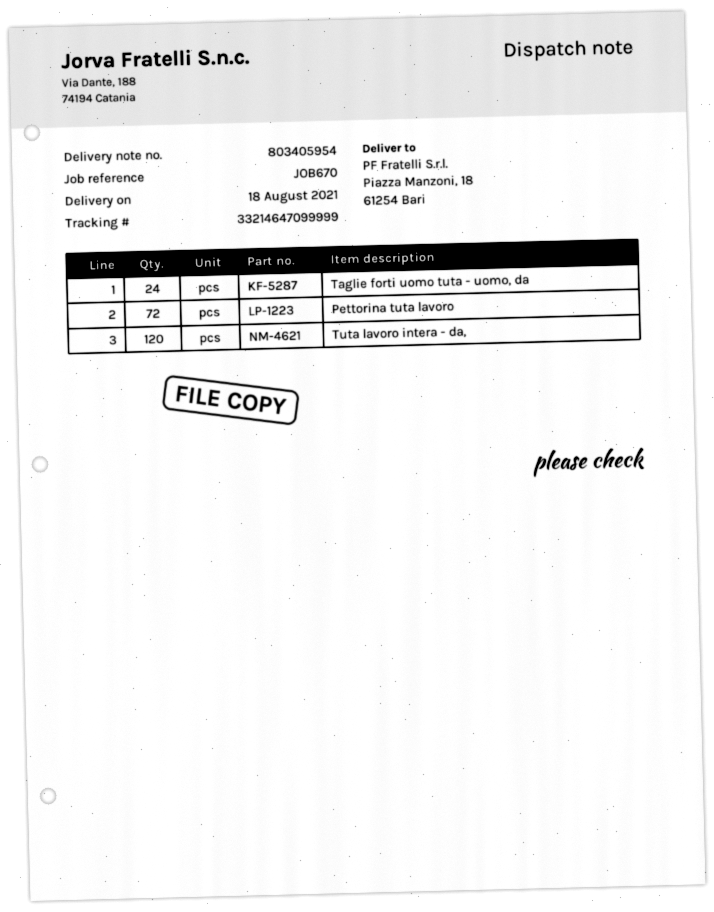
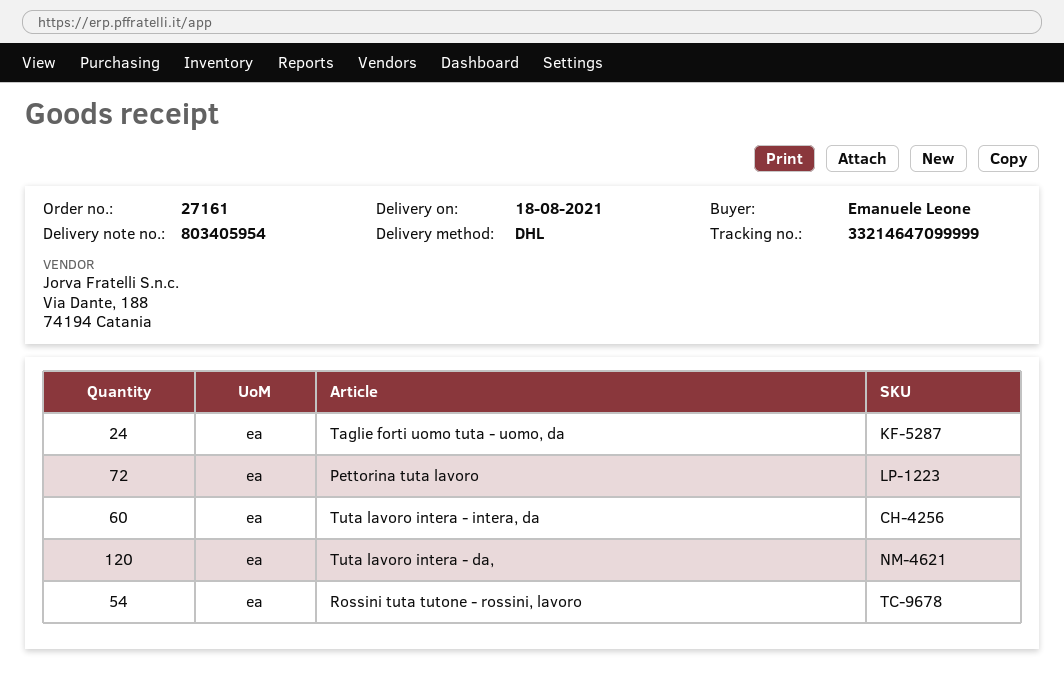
Tuta lavoro intera - intera, da: none -> 60
Rossini tuta tutone - rossini, lavoro: none -> 54

